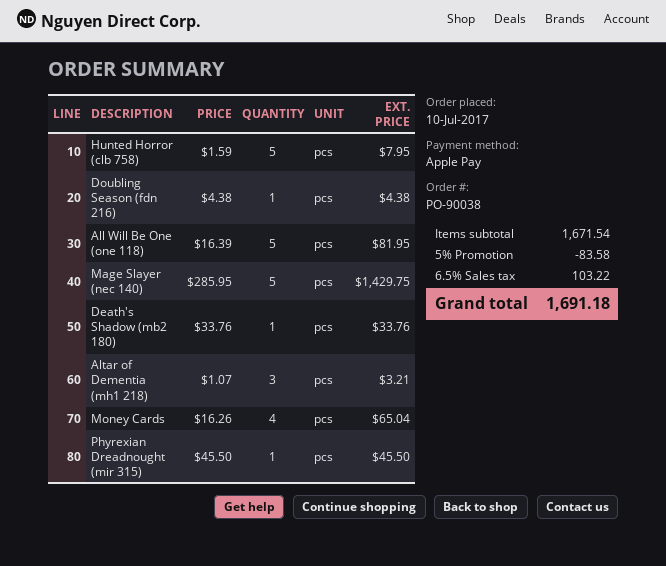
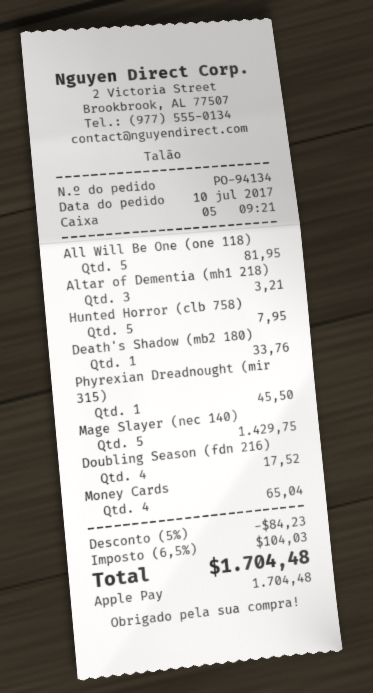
order number: PO-90038 -> PO-94134
Doubling Season (fdn 216): 1 for 4.38 -> 4 for 17.52
discount: 5% = 83.58 -> 5% = 84.23
tax: 6.5% = 103.22 -> 6.5% = 104.03
total: 1691.18 -> 1704.48

